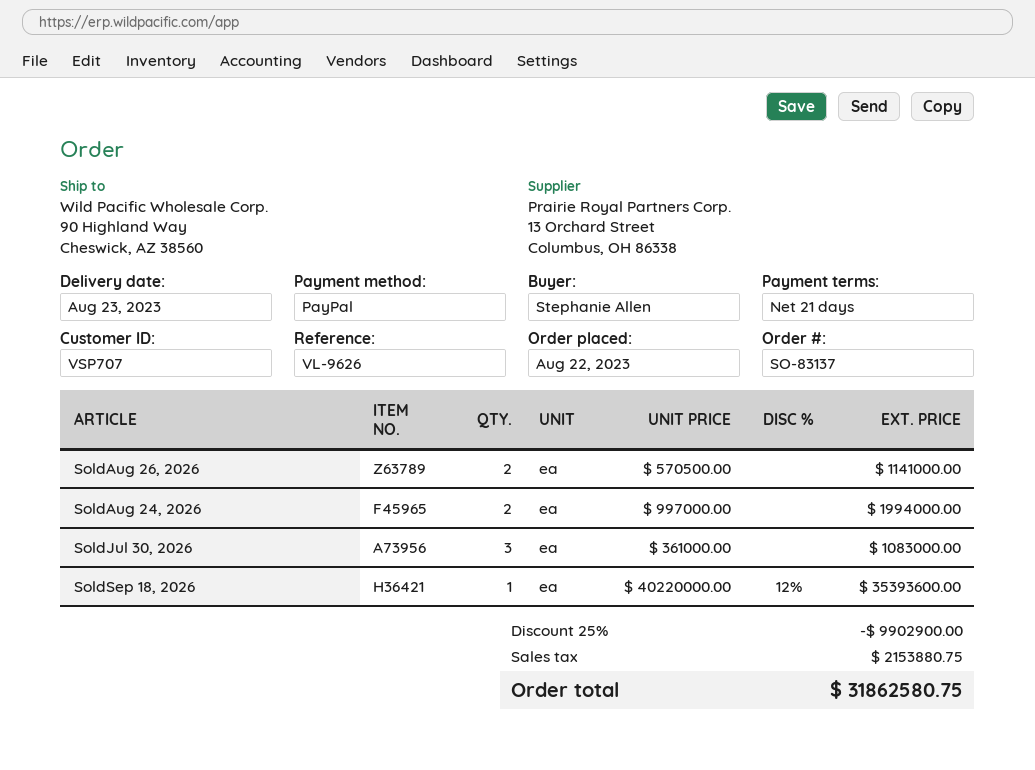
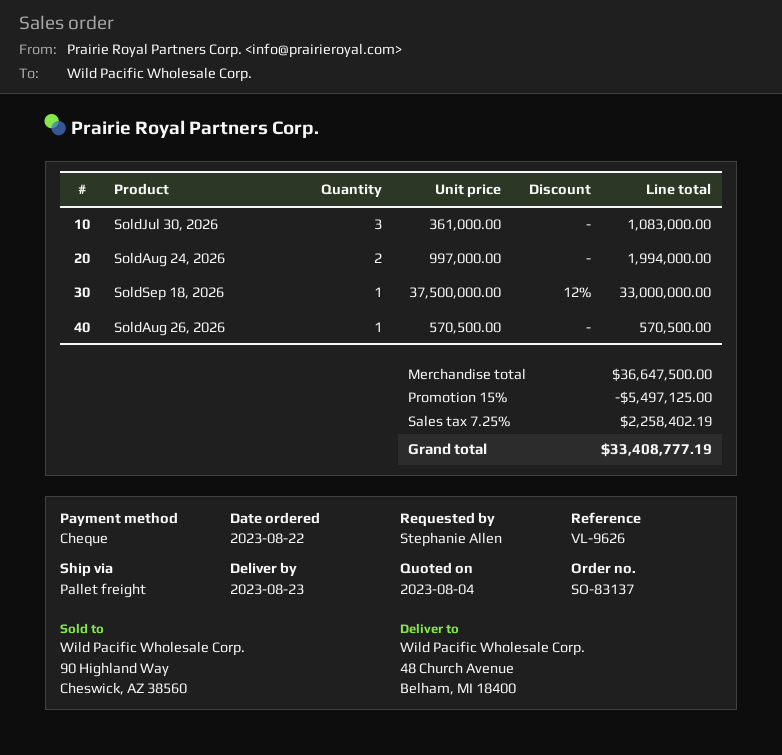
payment method: PayPal -> cheque
ship to: 90 Highland Way, Cheswick, AZ 38560 -> 48 Church Avenue, Belham, MI 18400
SoldAug 26, 2026: 2 x 570500.00 = 1141000.00 -> 1 x 570500.00 = 570500.00
SoldSep 18, 2026: 1 x 40220000.00 - 12% = 35393600.00 -> 1 x 37500000.00 - 12% = 33000000.00
discount: 25% = 9902900.00 -> 15% = 5497125.00
tax: 2153880.75 -> 2258402.19
total: 31862580.75 -> 33408777.19

